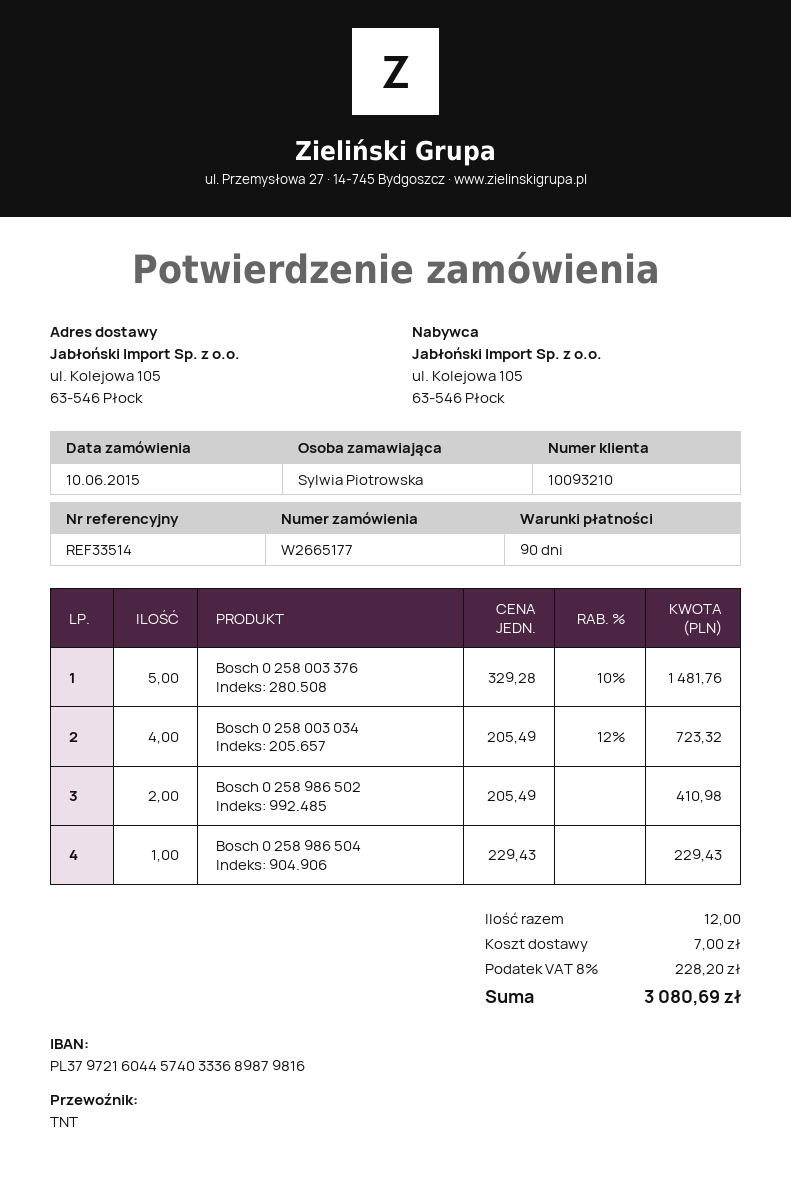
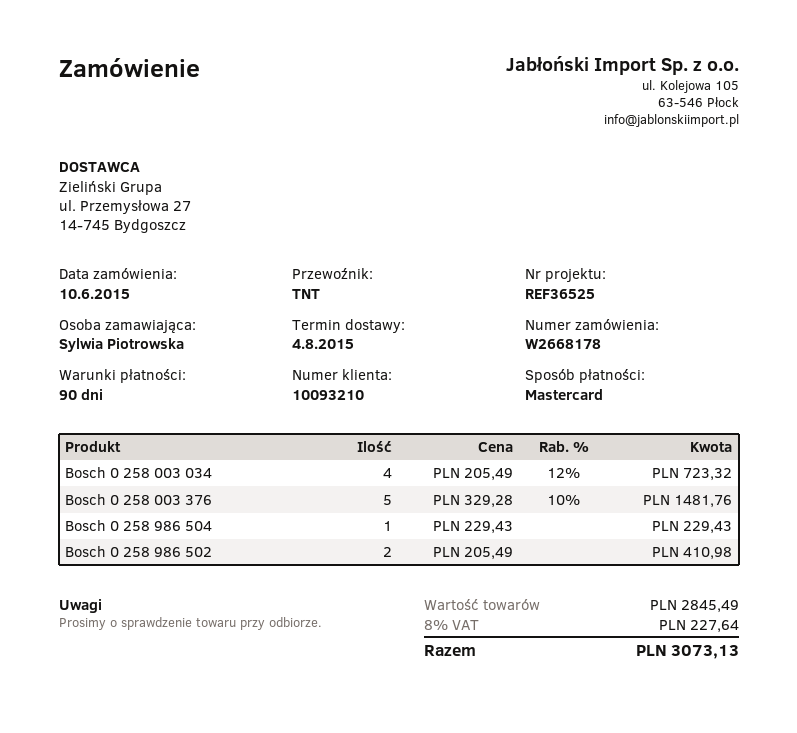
order number: W2665177 -> W2668178
reference: REF33514 -> REF36525
shipping: 7.00 -> none
tax: 8% = 228.20 -> 8% = 227.64
total: 3080.69 -> 3073.13

